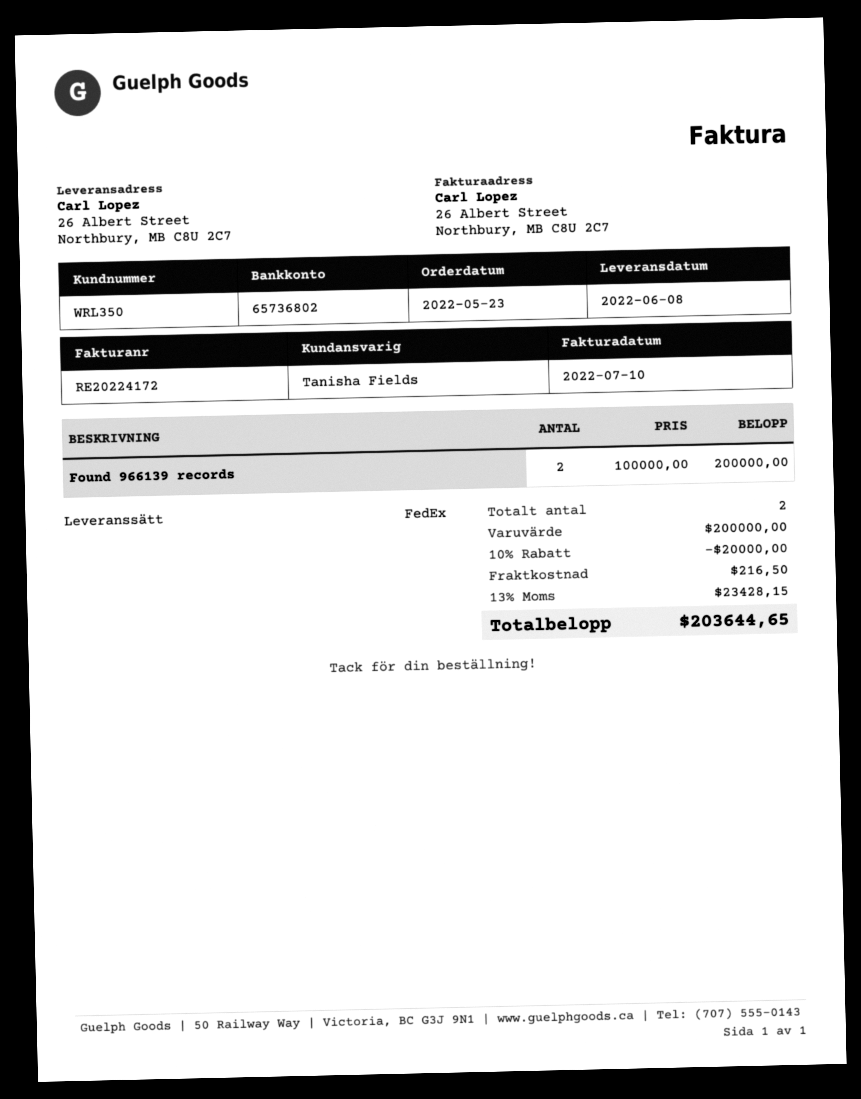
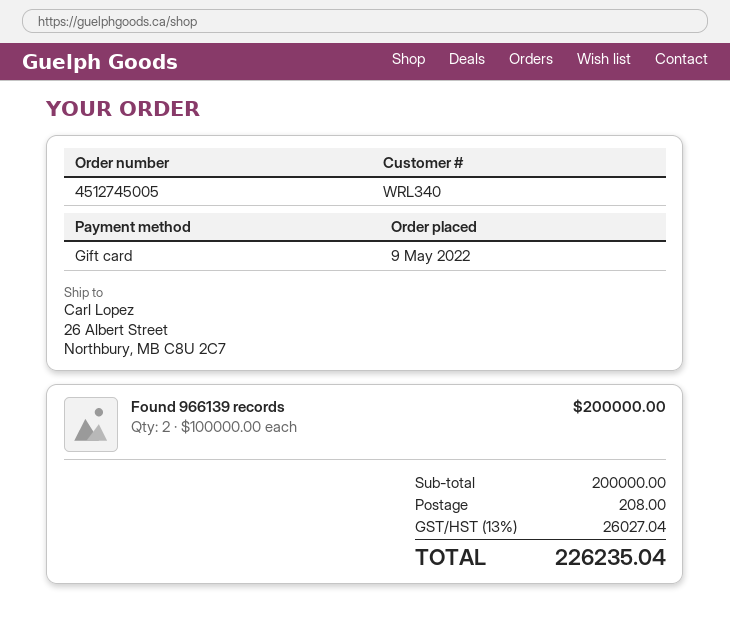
order date: 2022-05-23 -> 2022-05-09
customer number: WRL350 -> WRL340
discount: 10% = 20000.00 -> none
shipping: 216.50 -> 208.00
tax: 13% = 23428.15 -> 13% = 26027.04
total: 203644.65 -> 226235.04

